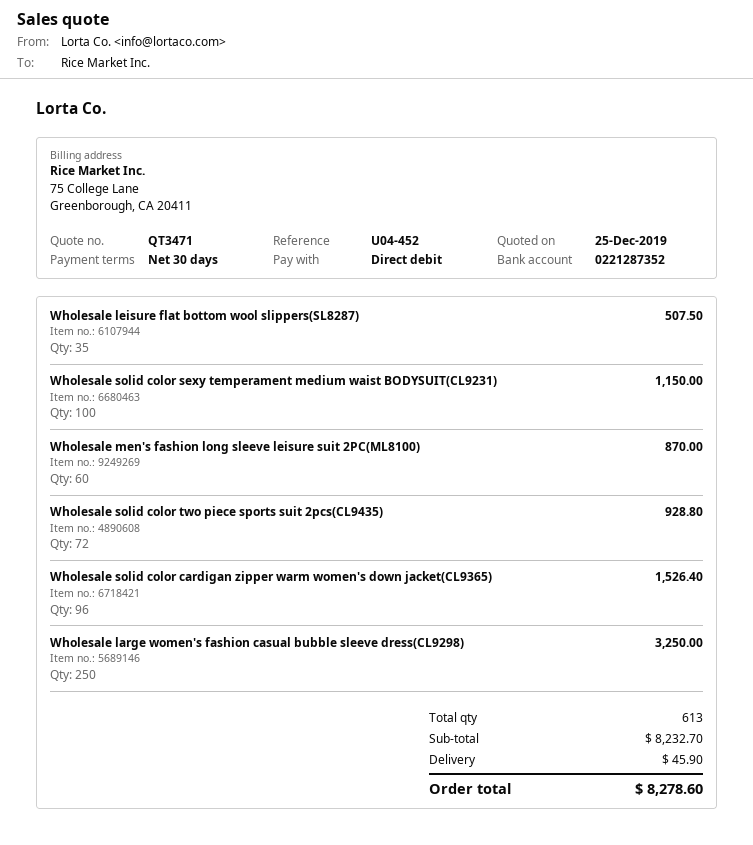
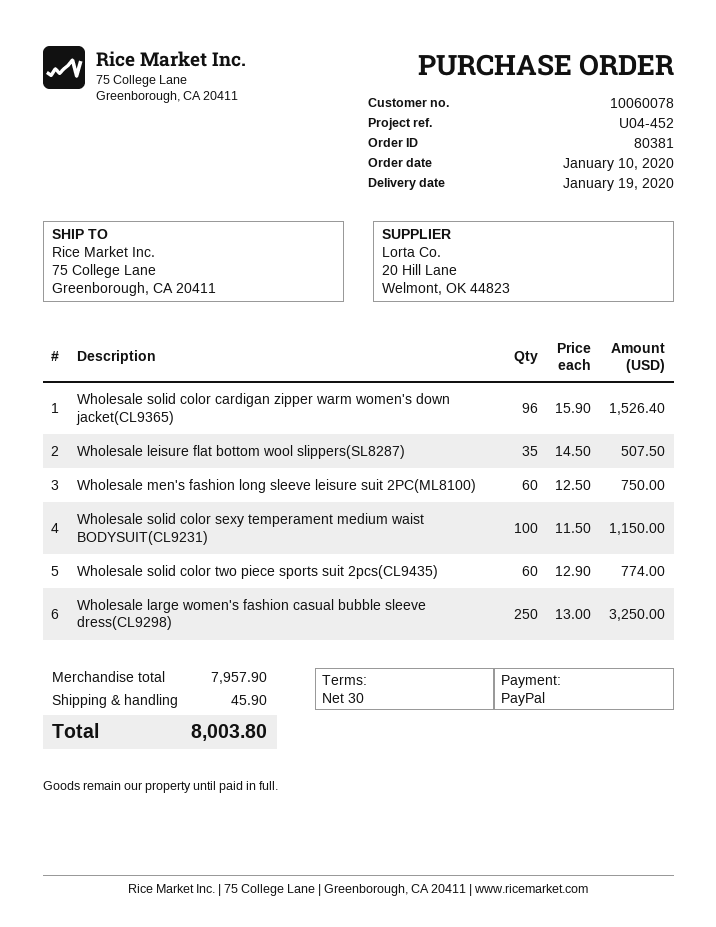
payment method: direct debit -> PayPal
Wholesale men's fashion long sleeve leisure suit 2PC(ML8100): 60 for 870.00 -> 60 for 750.00
Wholesale solid color two piece sports suit 2pcs(CL9435): 72 for 928.80 -> 60 for 774.00
subtotal: 8232.70 -> 7957.90
total: 8278.60 -> 8003.80

